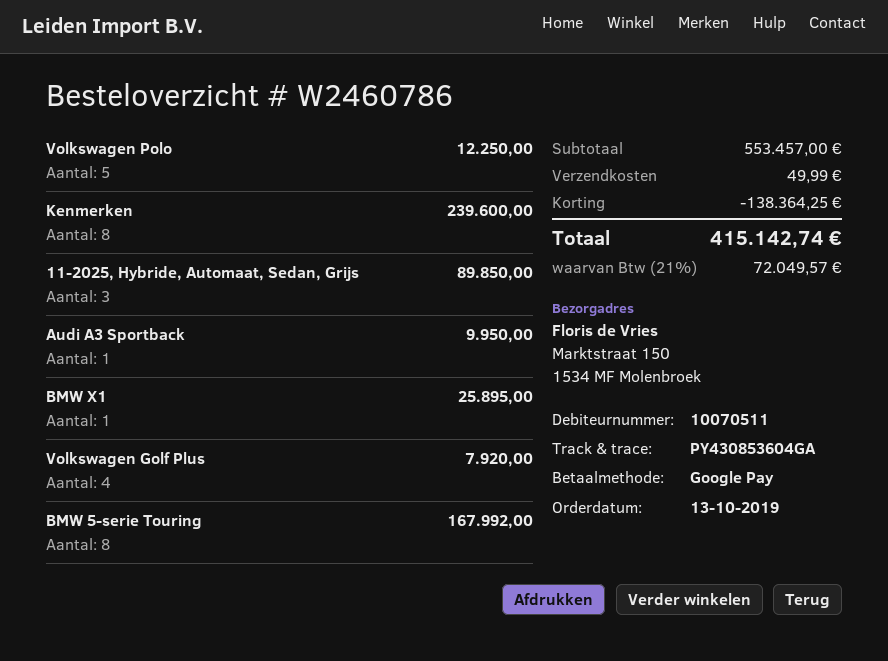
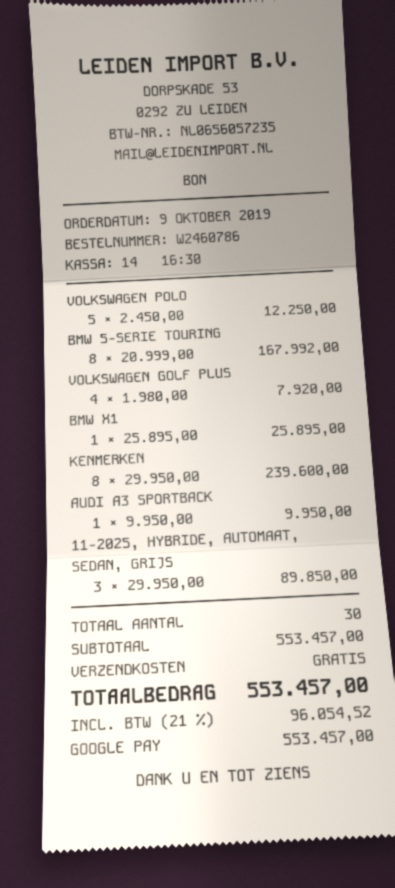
order date: 2019-10-13 -> 2019-10-09
discount: 138364.25 -> none
shipping: 49.99 -> 0.00
tax: 21% = 72049.57 -> 21% = 96054.52
total: 415142.74 -> 553457.00

